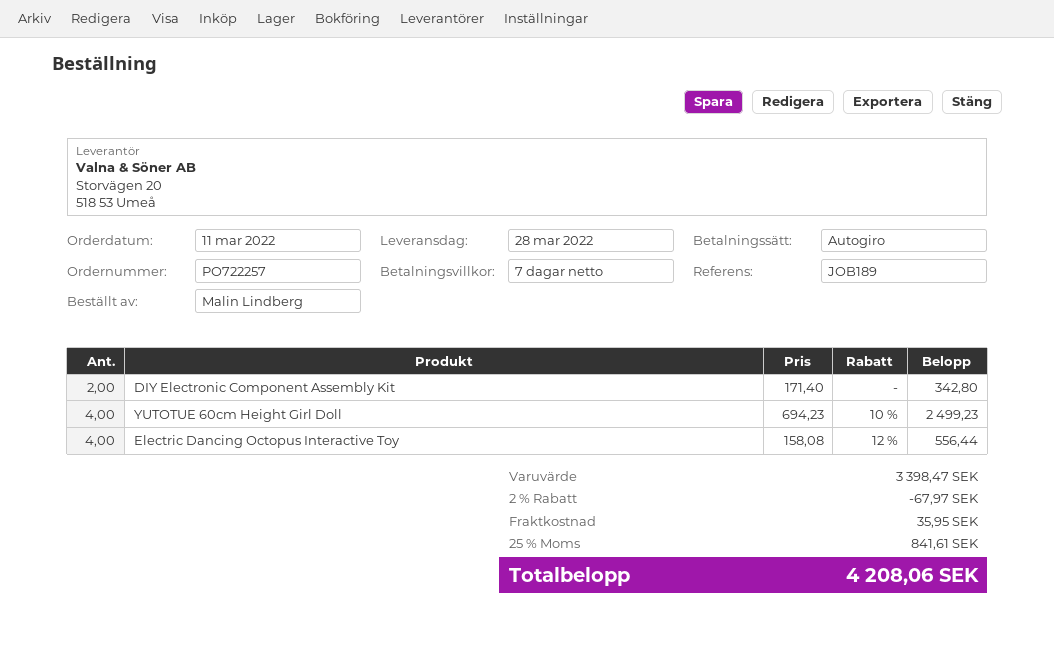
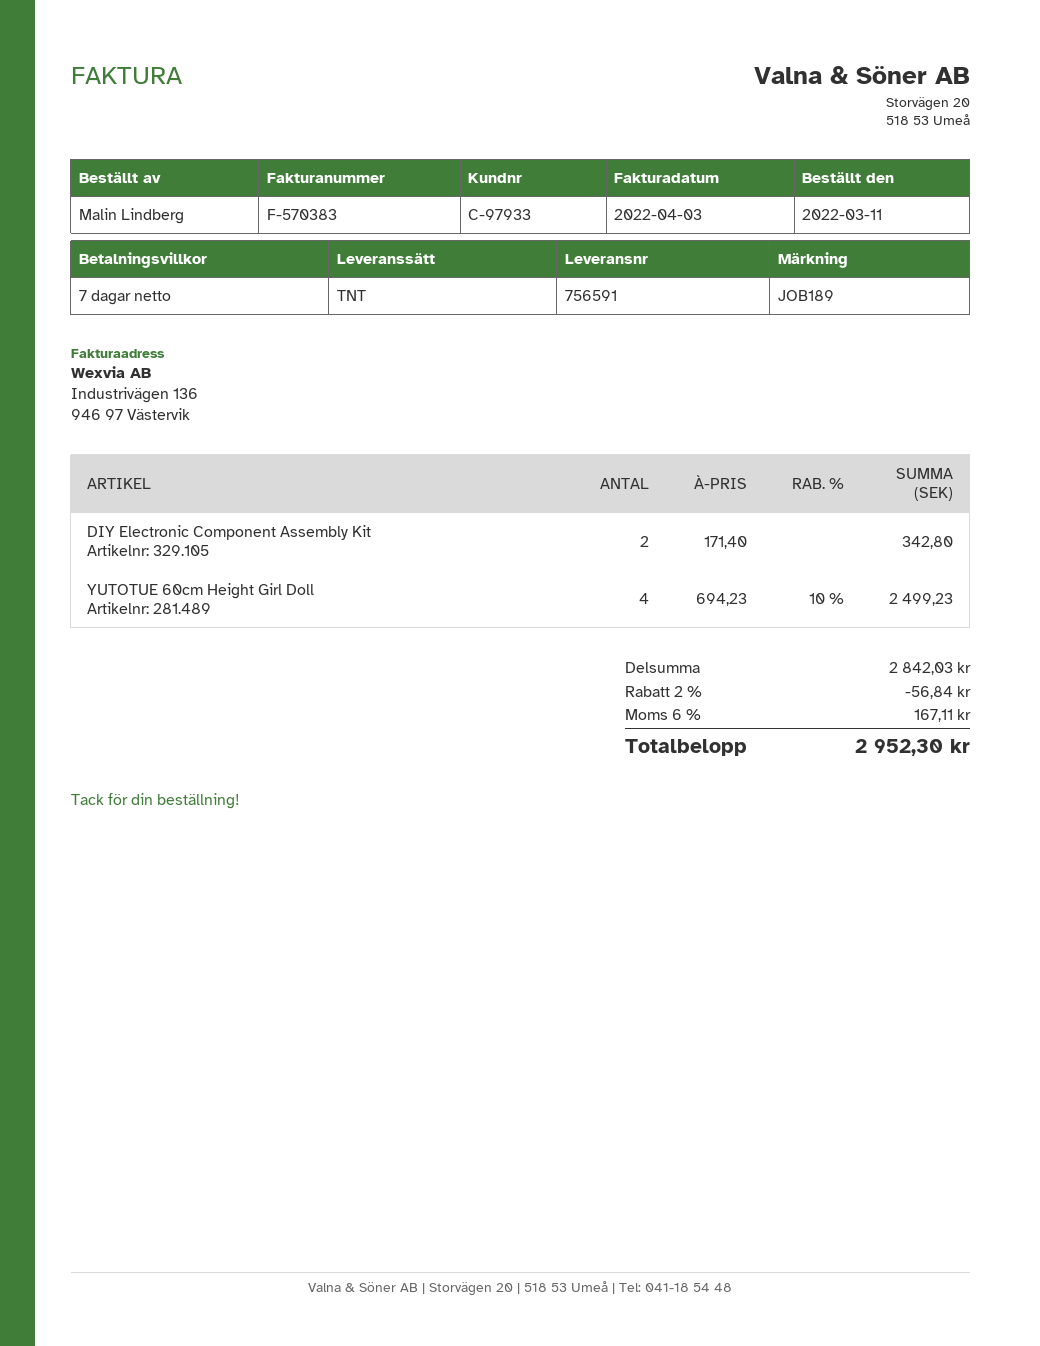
Electric Dancing Octopus Interactive Toy: 4 x 158.08 - 12% = 556.44 -> none
subtotal: 3398.47 -> 2842.03
discount: 2% = 67.97 -> 2% = 56.84
shipping: 35.95 -> none
tax: 25% = 841.61 -> 6% = 167.11
total: 4208.06 -> 2952.30

